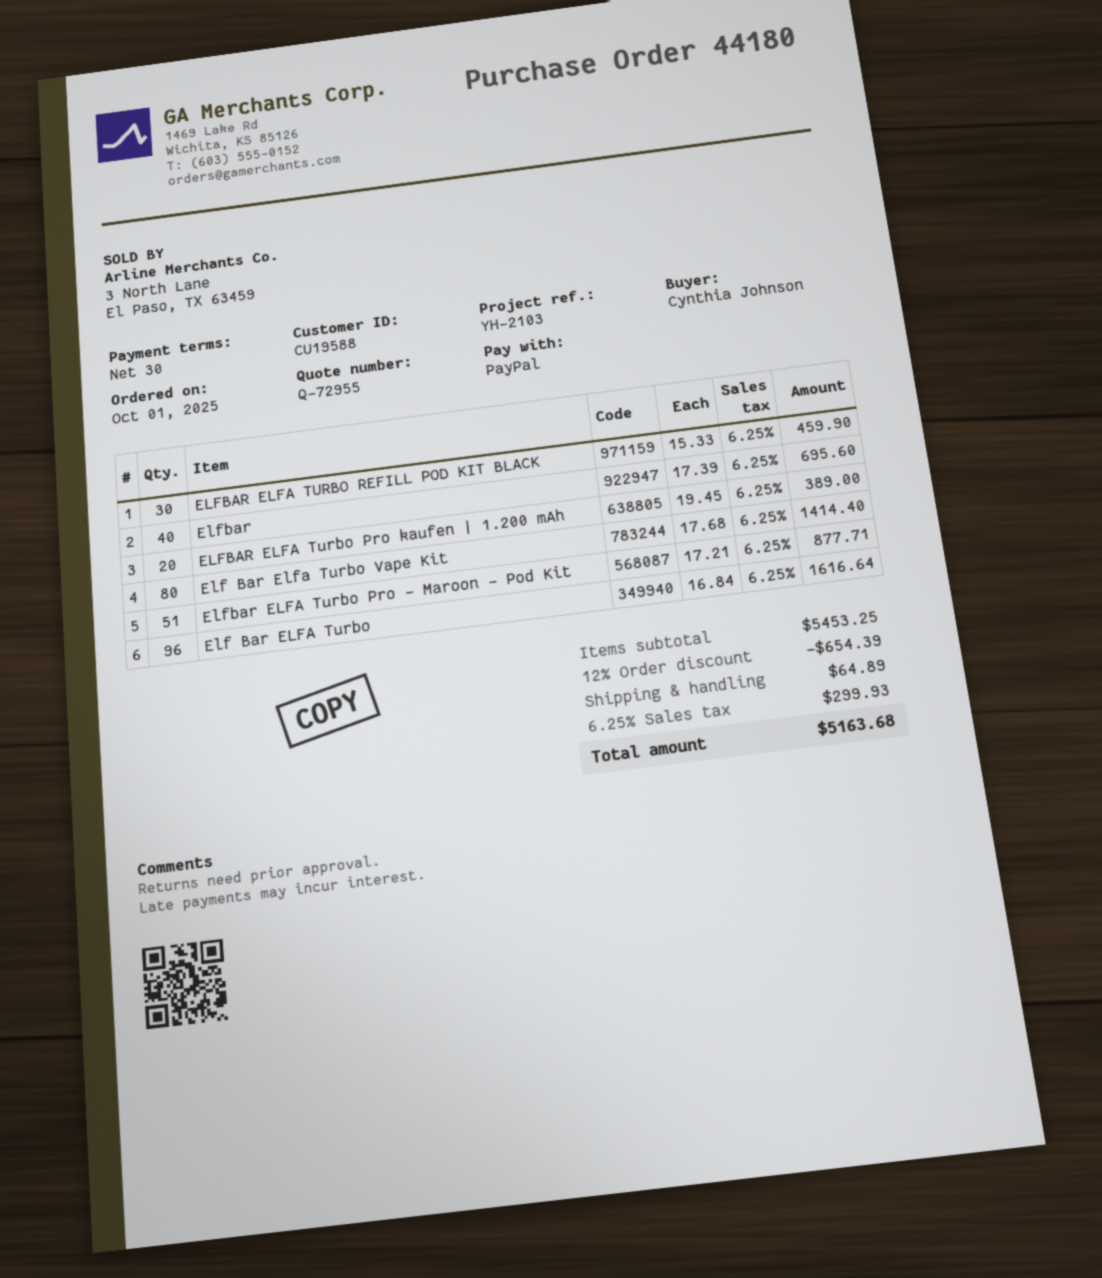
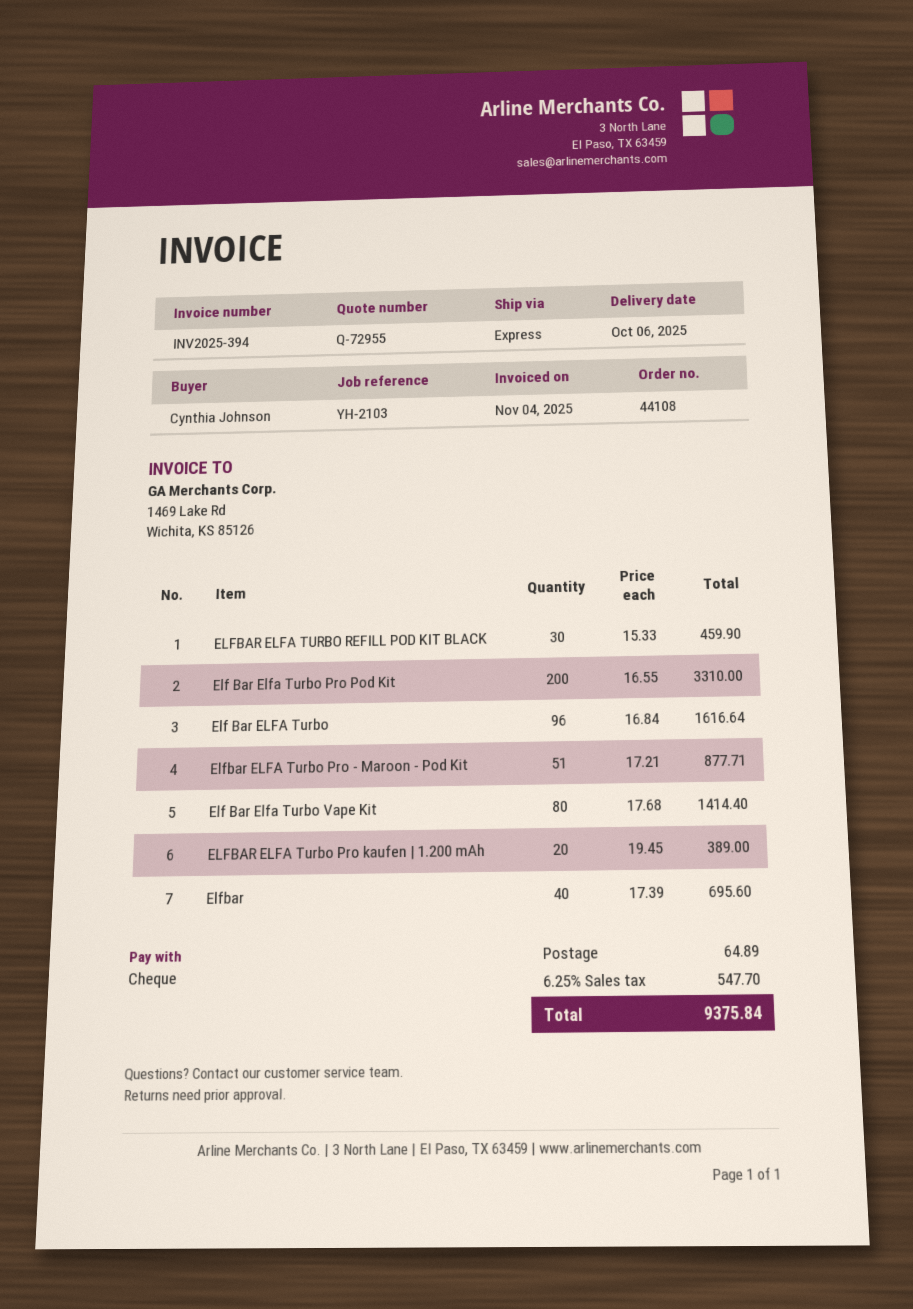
order number: 44180 -> 44108
payment method: PayPal -> cheque
Elf Bar Elfa Turbo Pro Pod Kit: none -> 200 x 16.55 = 3310.00
discount: 12% = 654.39 -> none
tax: 6.25% = 299.93 -> 6.25% = 547.70
total: 5163.68 -> 9375.84

